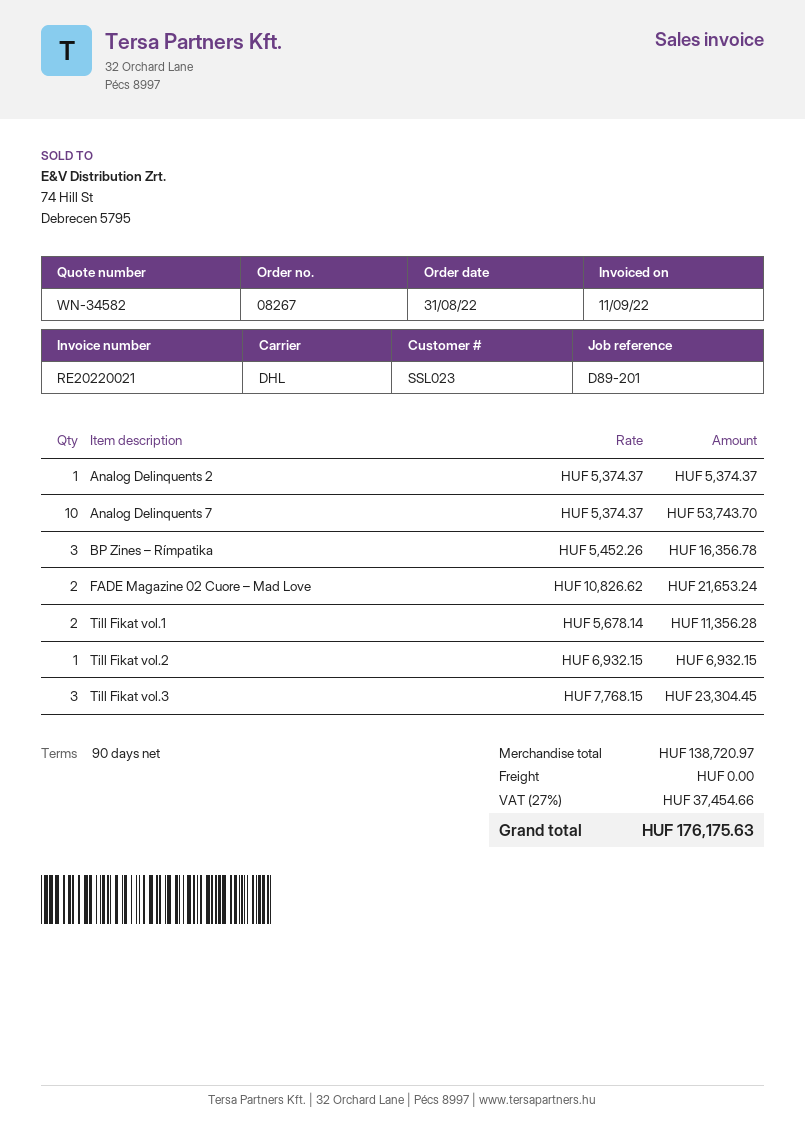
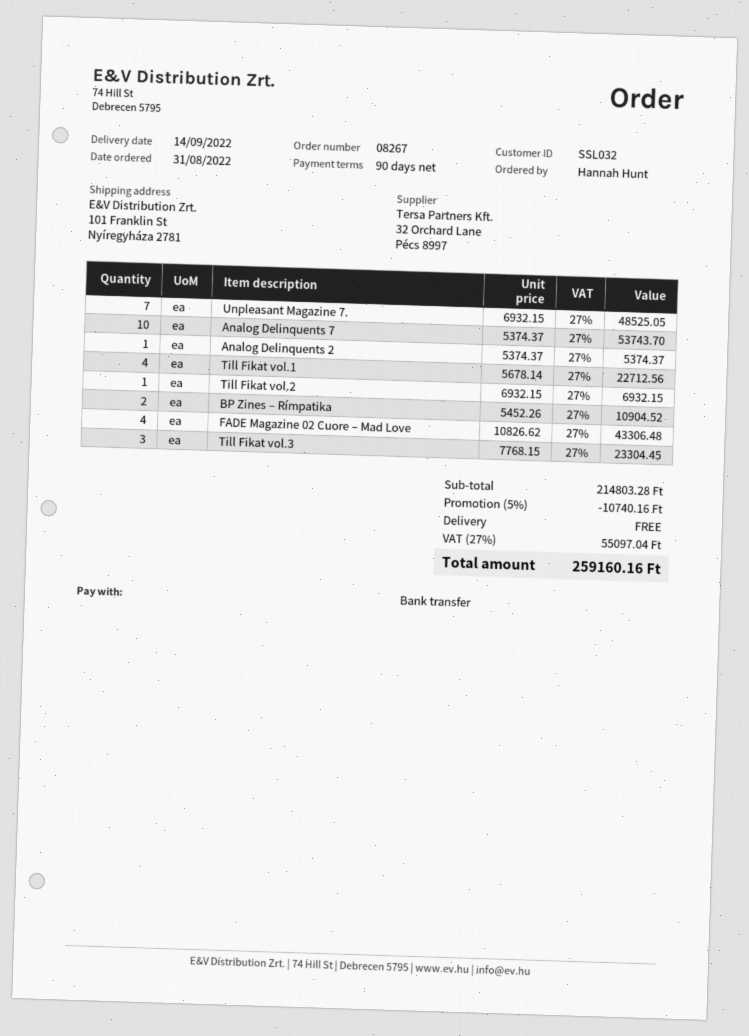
customer number: SSL023 -> SSL032
BP Zines – Rímpatika: 3 x 5452.26 = 16356.78 -> 2 x 5452.26 = 10904.52
FADE Magazine 02 Cuore – Mad Love: 2 x 10826.62 = 21653.24 -> 4 x 10826.62 = 43306.48
Till Fikat vol.1: 2 x 5678.14 = 11356.28 -> 4 x 5678.14 = 22712.56
Unpleasant Magazine 7.: none -> 7 x 6932.15 = 48525.05
subtotal: 138720.97 -> 214803.28
discount: none -> 5% = 10740.16
tax: 27% = 37454.66 -> 27% = 55097.04
total: 176175.63 -> 259160.16

